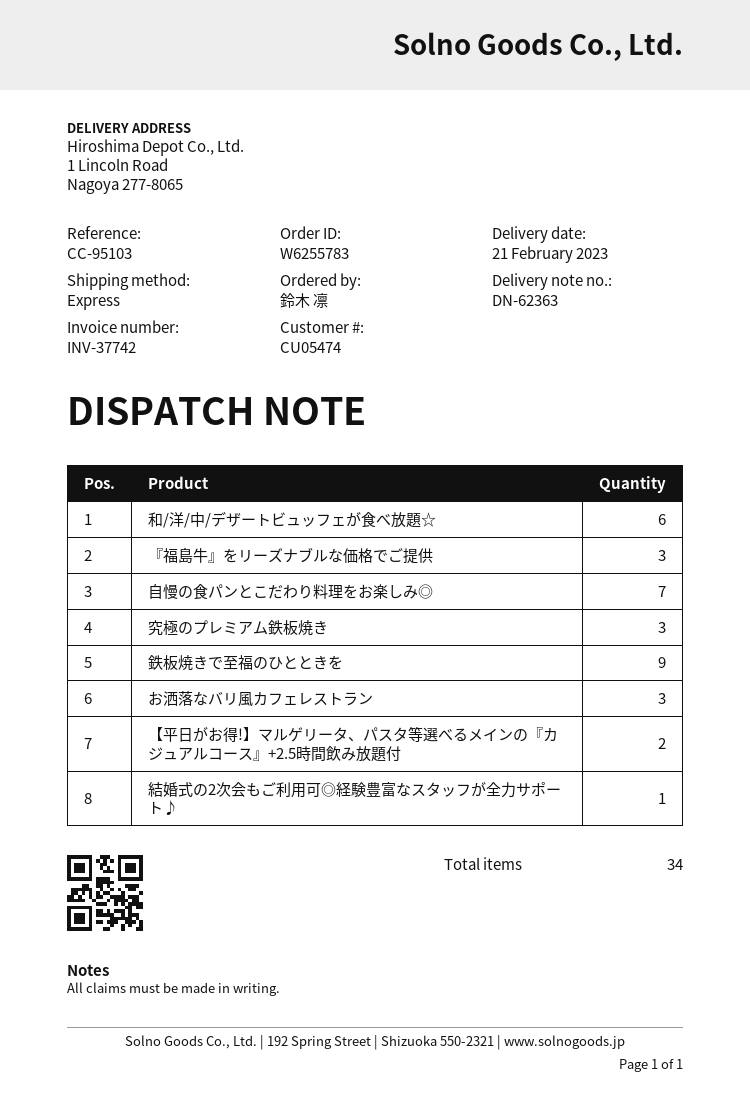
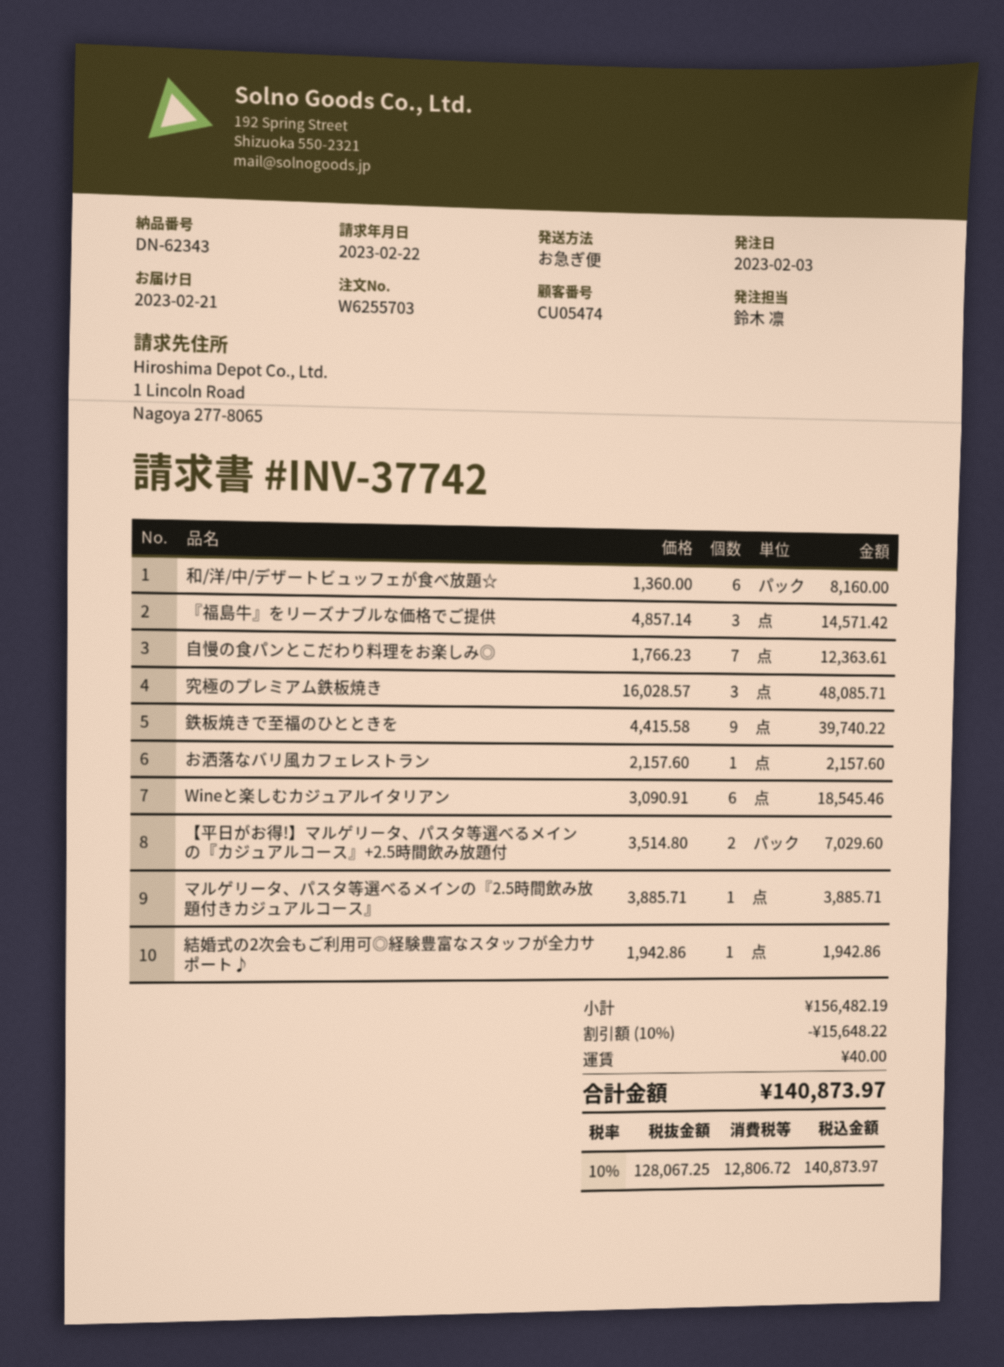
order number: W6255783 -> W6255703
delivery note number: DN-62363 -> DN-62343
お洒落なバリ風カフェレストラン: 3 -> 1
Wineと楽しむカジュアルイタリアン: none -> 6
マルゲリータ、パスタ等選べるメインの『2.5時間飲み放題付きカジュアルコース』: none -> 1

